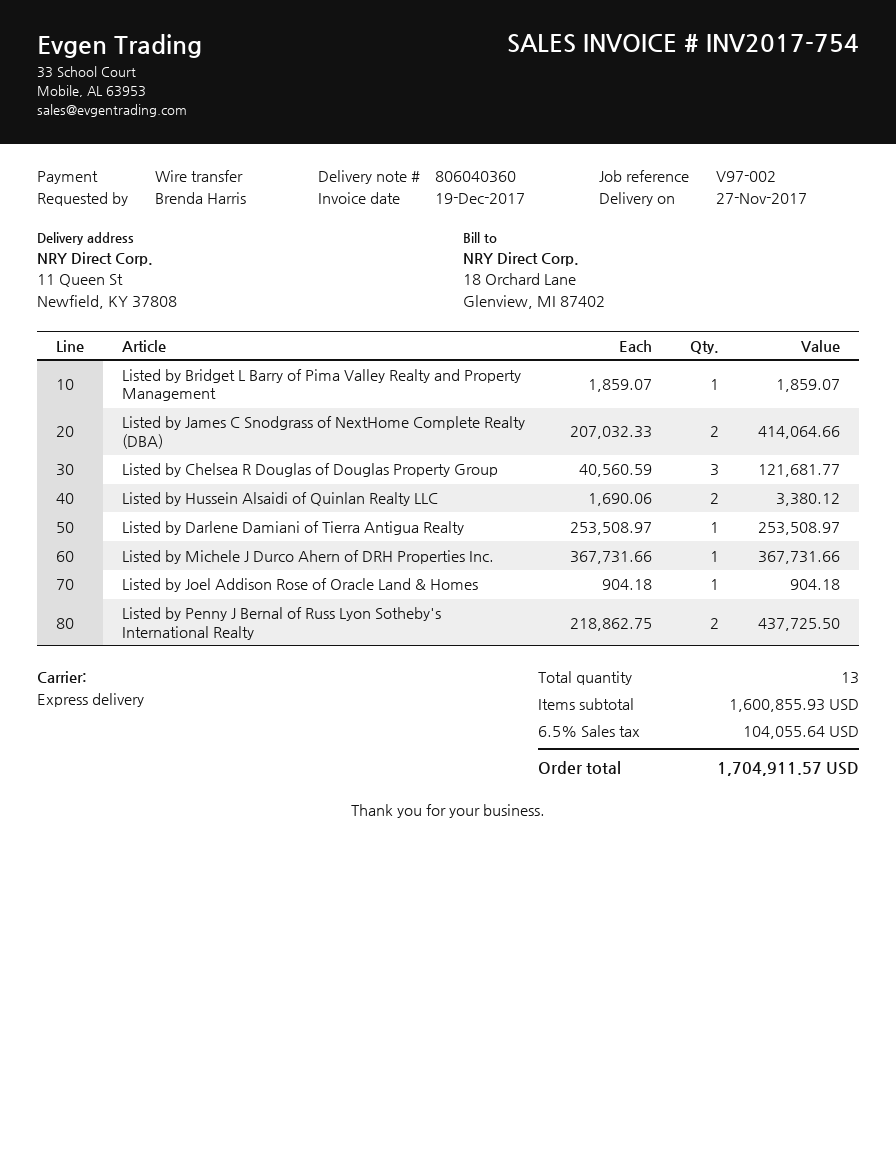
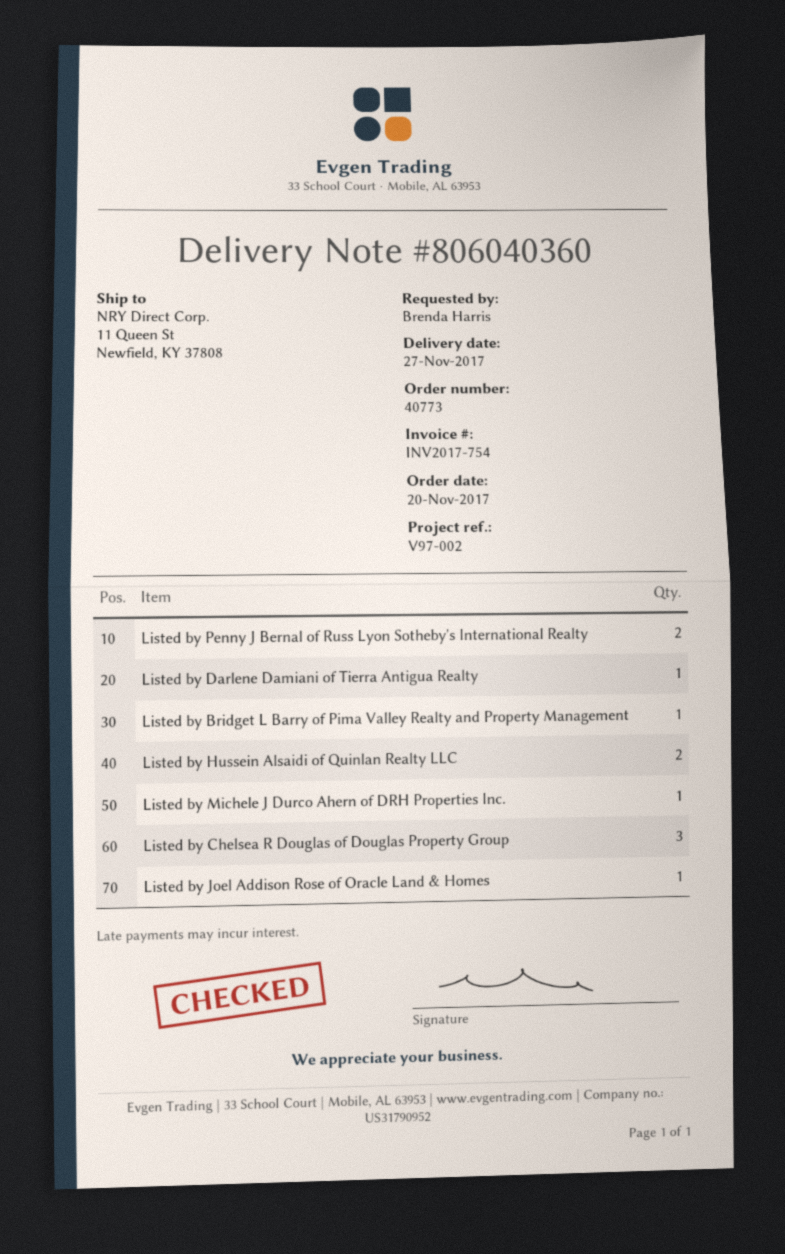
Listed by James C Snodgrass of NextHome Complete Realty (DBA): 2 -> none

